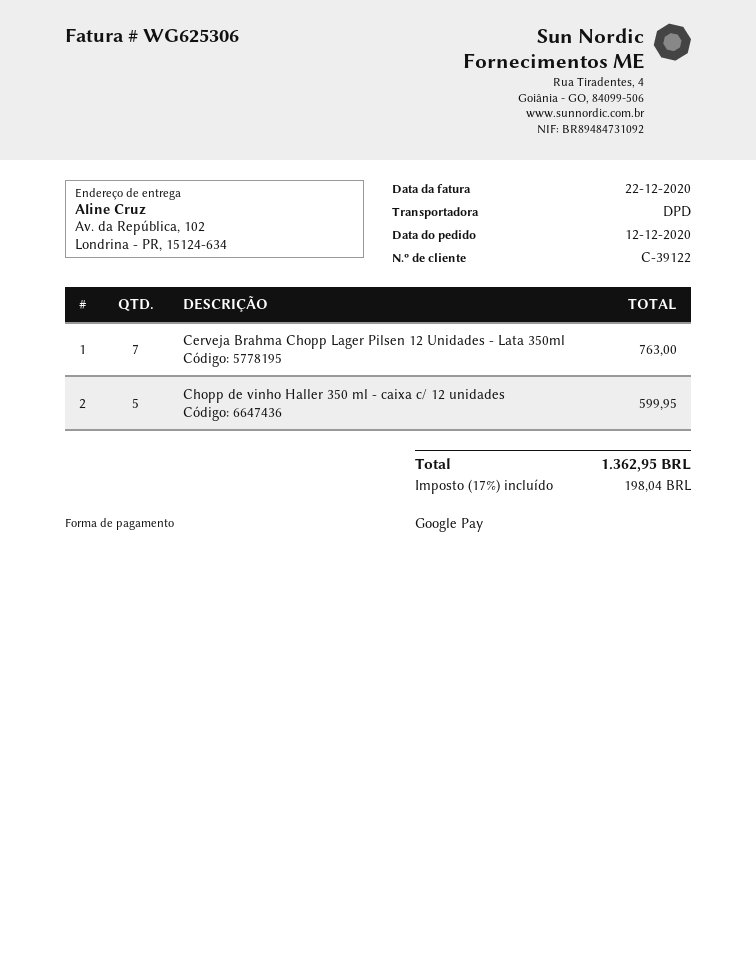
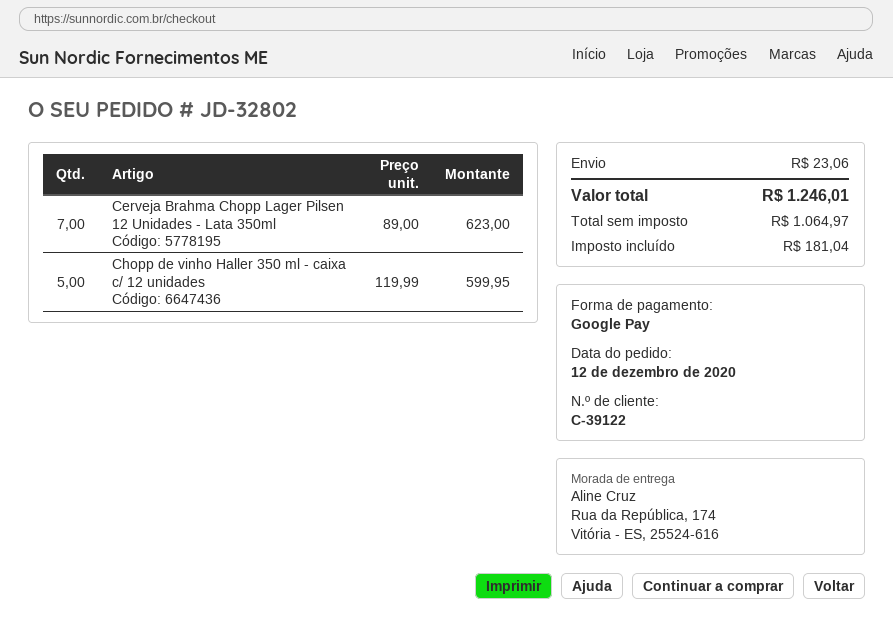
ship to: Av. da República, 102, Londrina - PR, 15124-634 -> Rua da República, 174, Vitória - ES, 25524-616
Cerveja Brahma Chopp Lager Pilsen 12 Unidades - Lata 350ml: 7 for 763.00 -> 7 for 623.00
shipping: none -> 23.06
tax: 198.04 -> 181.04
total: 1362.95 -> 1246.01

